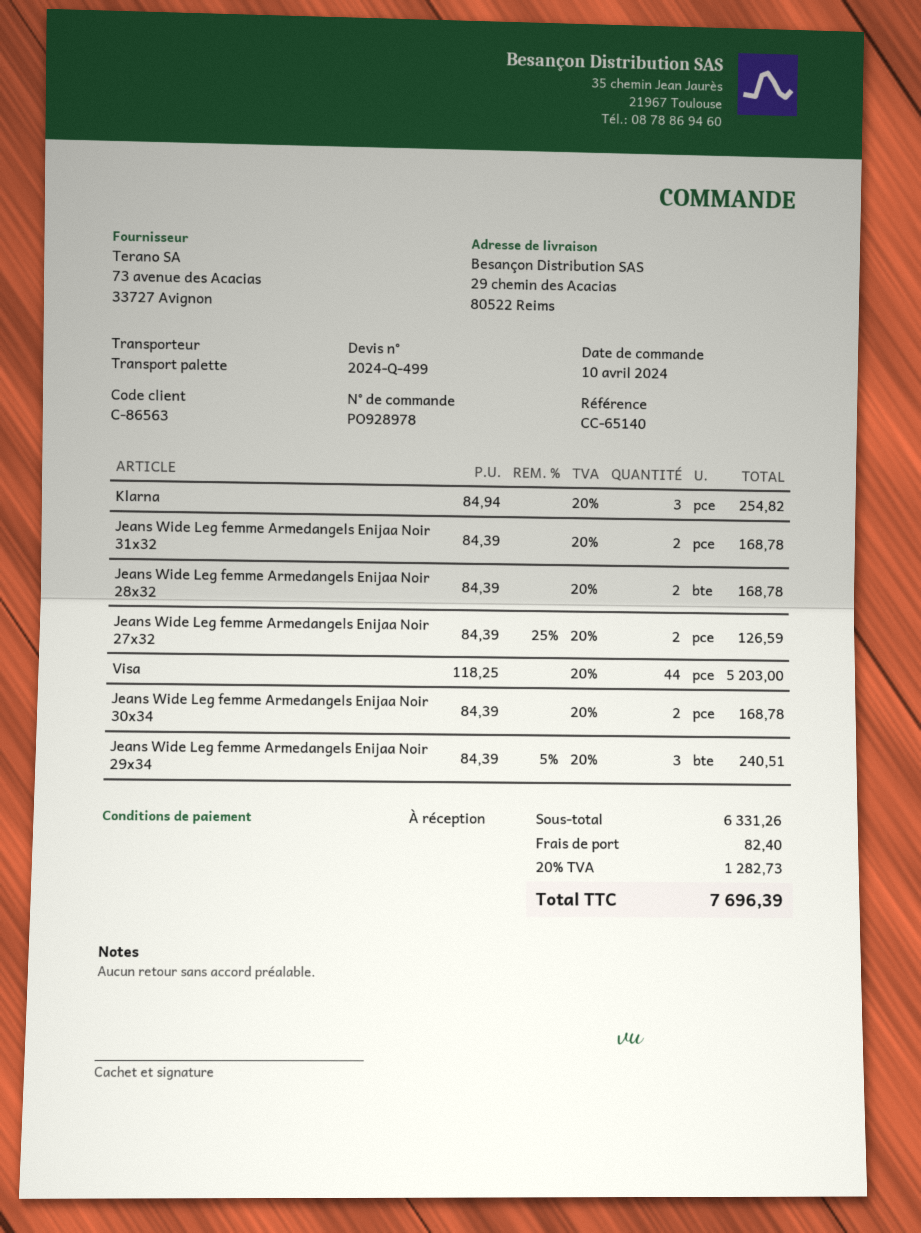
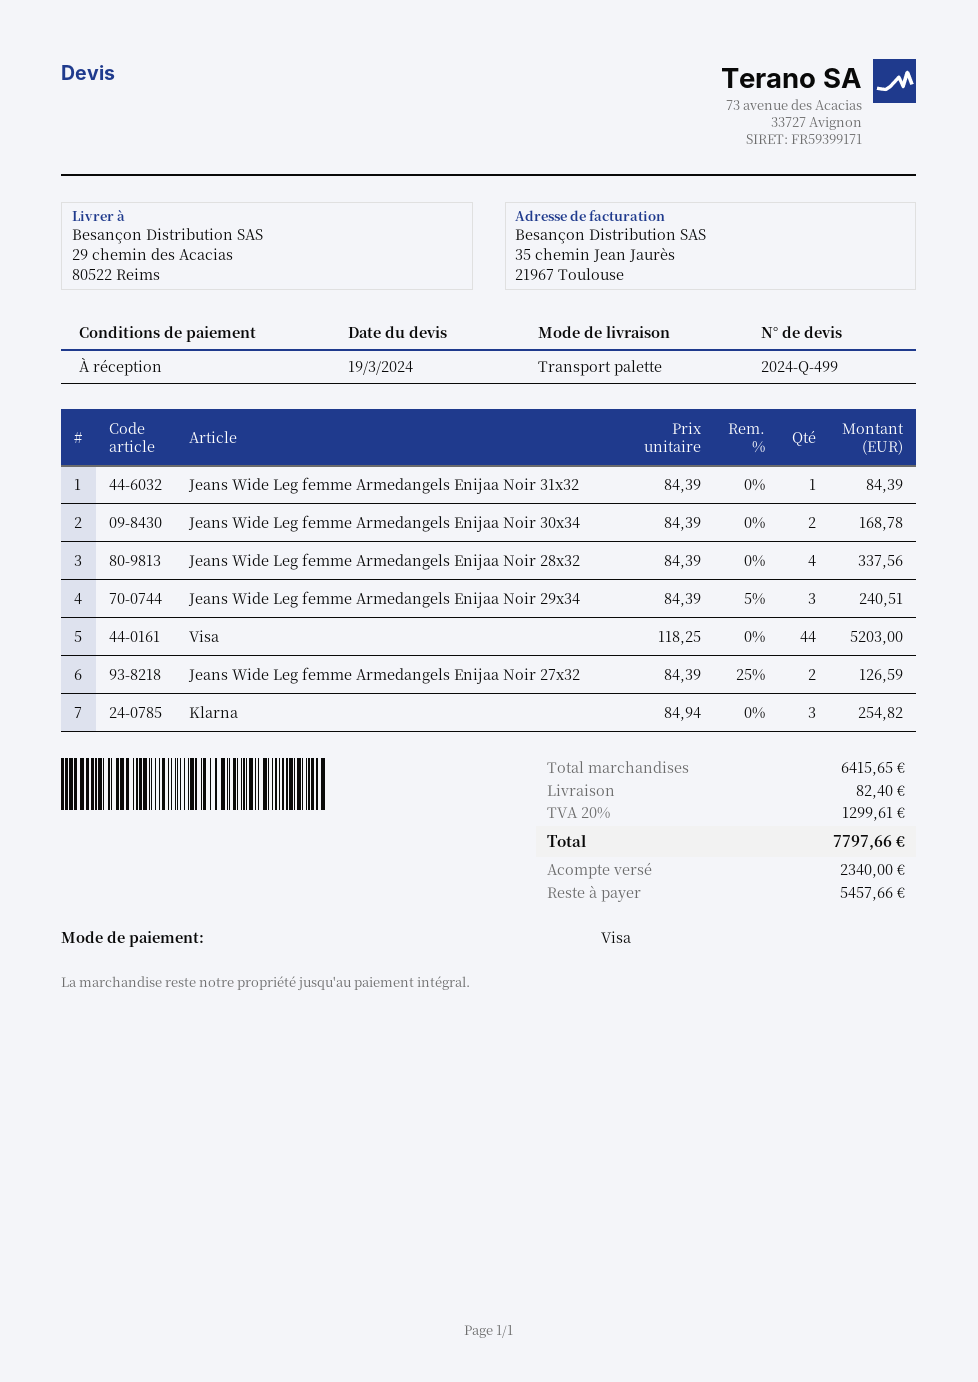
Jeans Wide Leg femme Armedangels Enijaa Noir 31x32: 2 x 84.39 = 168.78 -> 1 x 84.39 = 84.39
Jeans Wide Leg femme Armedangels Enijaa Noir 28x32: 2 x 84.39 = 168.78 -> 4 x 84.39 = 337.56
subtotal: 6331.26 -> 6415.65
tax: 20% = 1282.73 -> 20% = 1299.61
total: 7696.39 -> 7797.66

